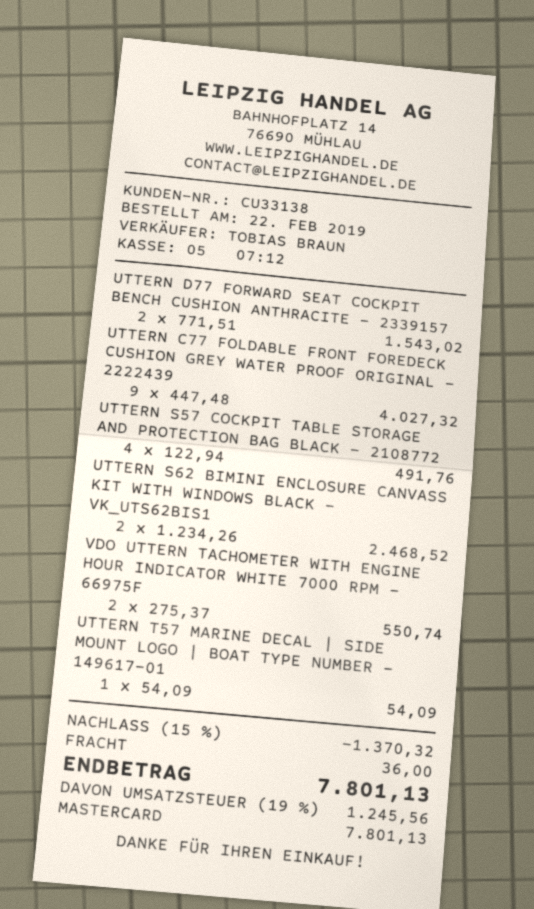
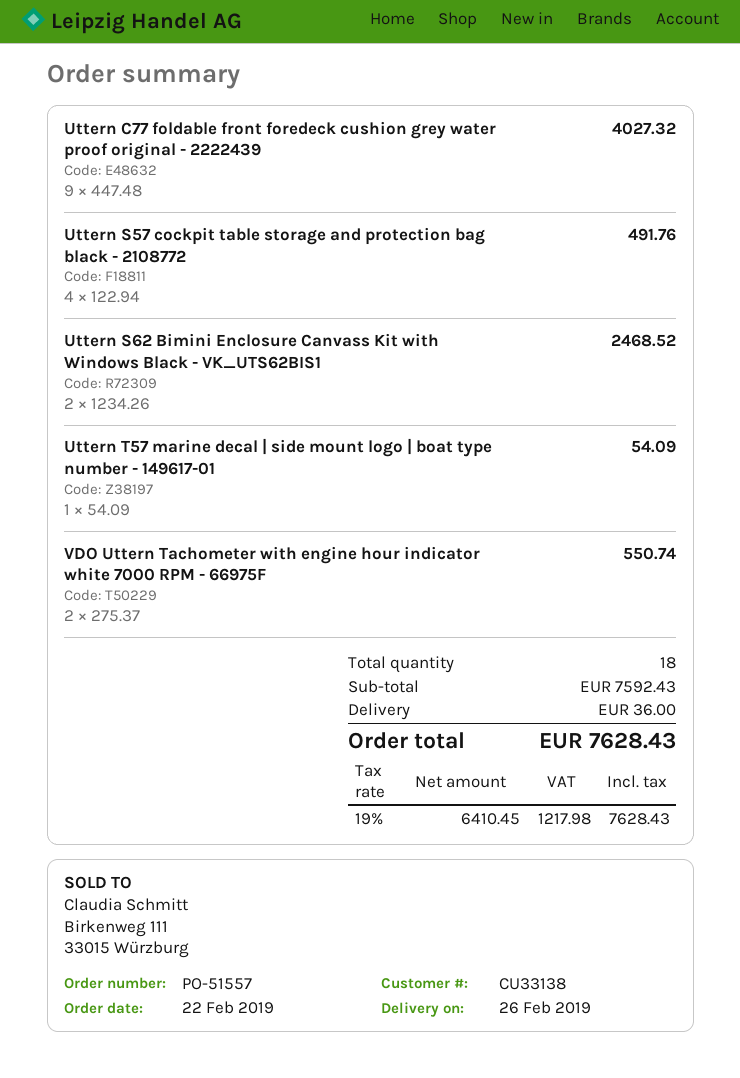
UTTERN D77 FORWARD SEAT COCKPIT BENCH CUSHION ANTHRACITE - 2339157: 2 x 771.51 = 1543.02 -> none
discount: 15% = 1370.32 -> none
tax: 19% = 1245.56 -> 19% = 1217.98
total: 7801.13 -> 7628.43

